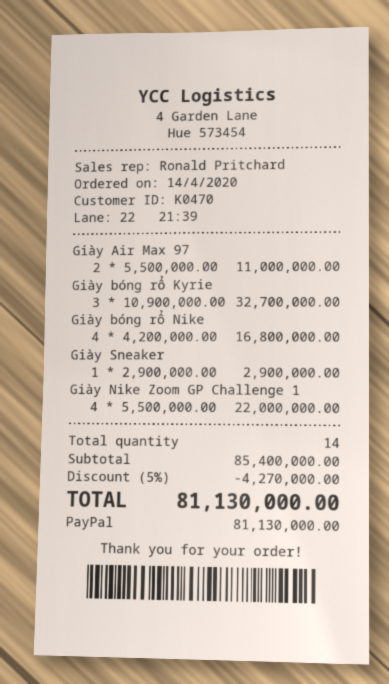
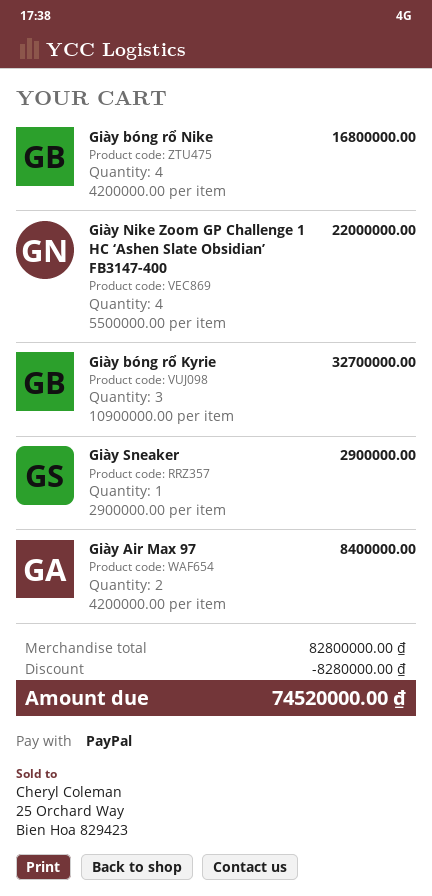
Giày Air Max 97: 2 x 5500000.00 = 11000000.00 -> 2 x 4200000.00 = 8400000.00
subtotal: 85400000.00 -> 82800000.00
discount: 4270000.00 -> 8280000.00
total: 81130000.00 -> 74520000.00

